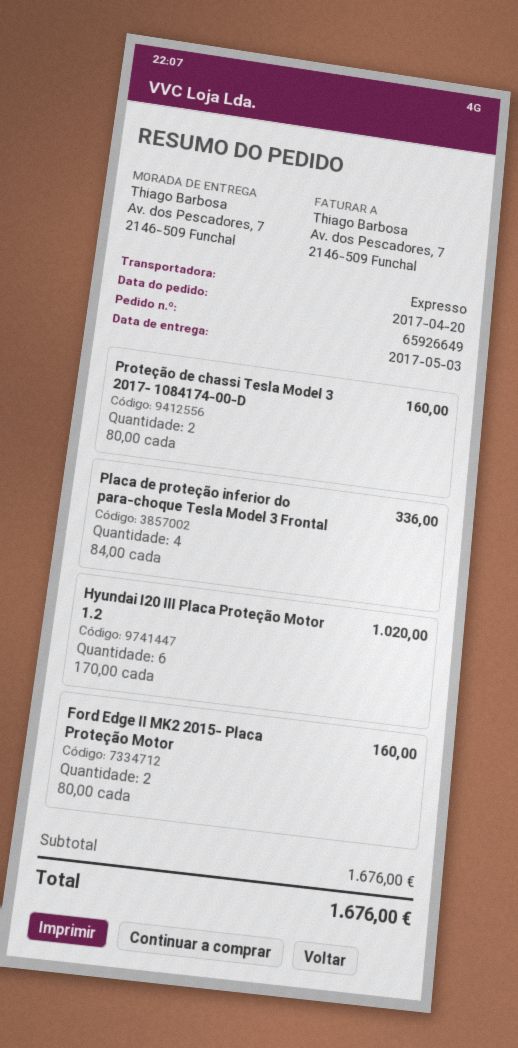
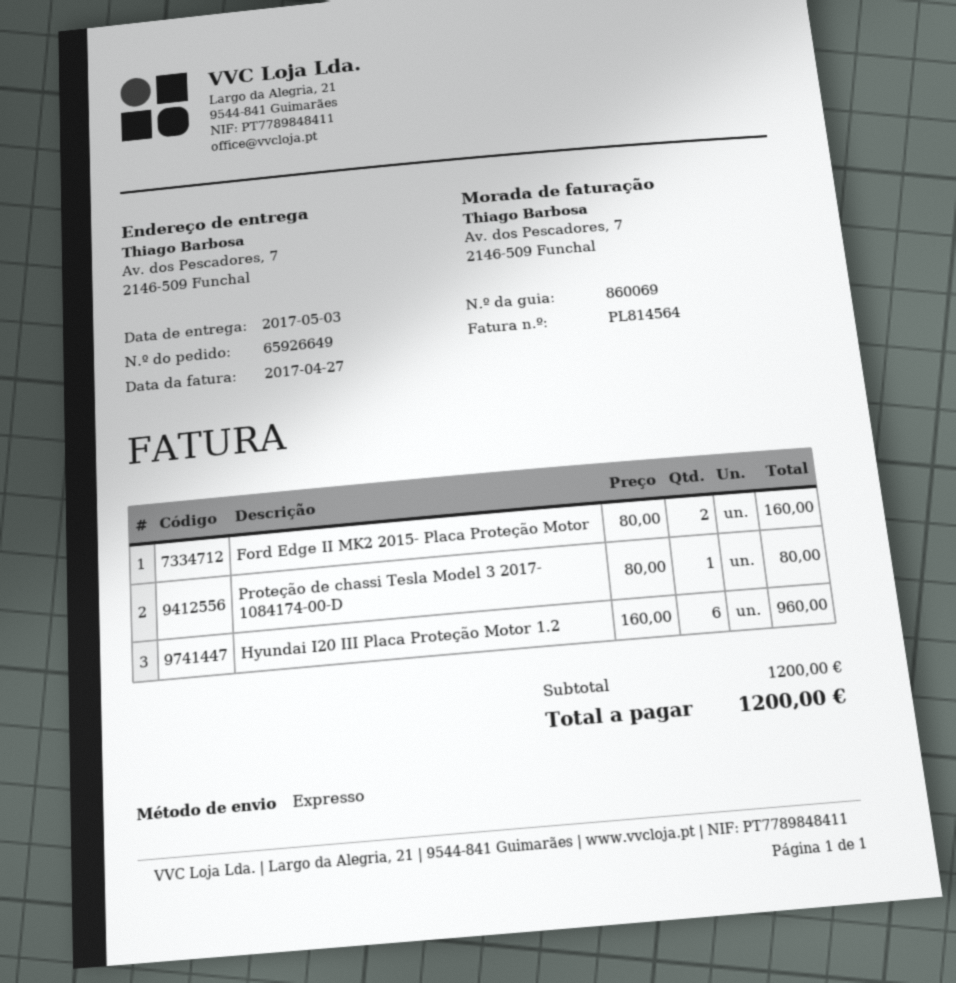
Proteção de chassi Tesla Model 3 2017- 1084174-00-D: 2 x 80.00 = 160.00 -> 1 x 80.00 = 80.00
Placa de proteção inferior do para-choque Tesla Model 3 Frontal: 4 x 84.00 = 336.00 -> none
Hyundai I20 III Placa Proteção Motor 1.2: 6 x 170.00 = 1020.00 -> 6 x 160.00 = 960.00
subtotal: 1676.00 -> 1200.00
total: 1676.00 -> 1200.00

